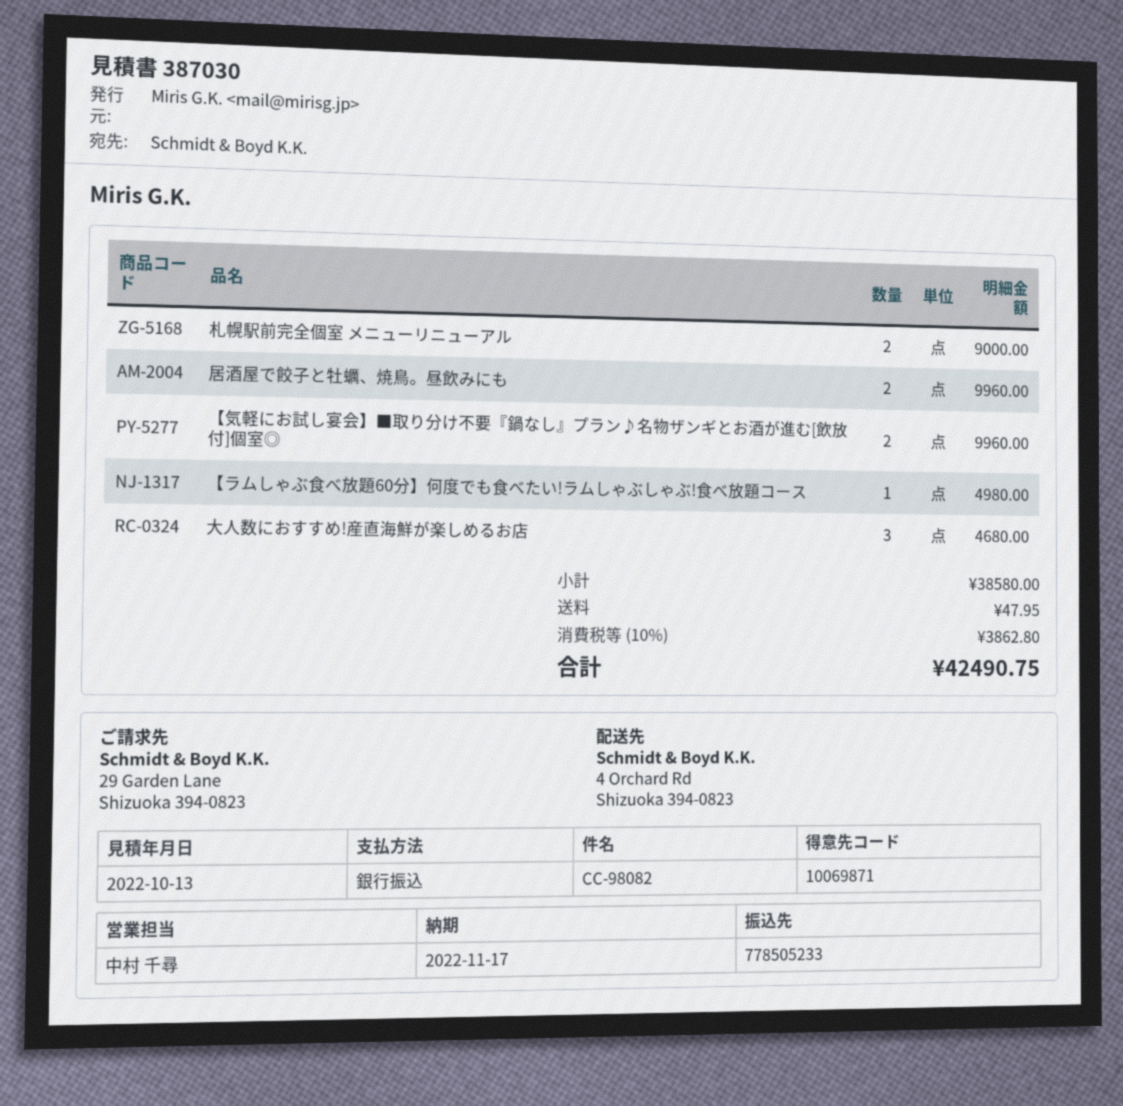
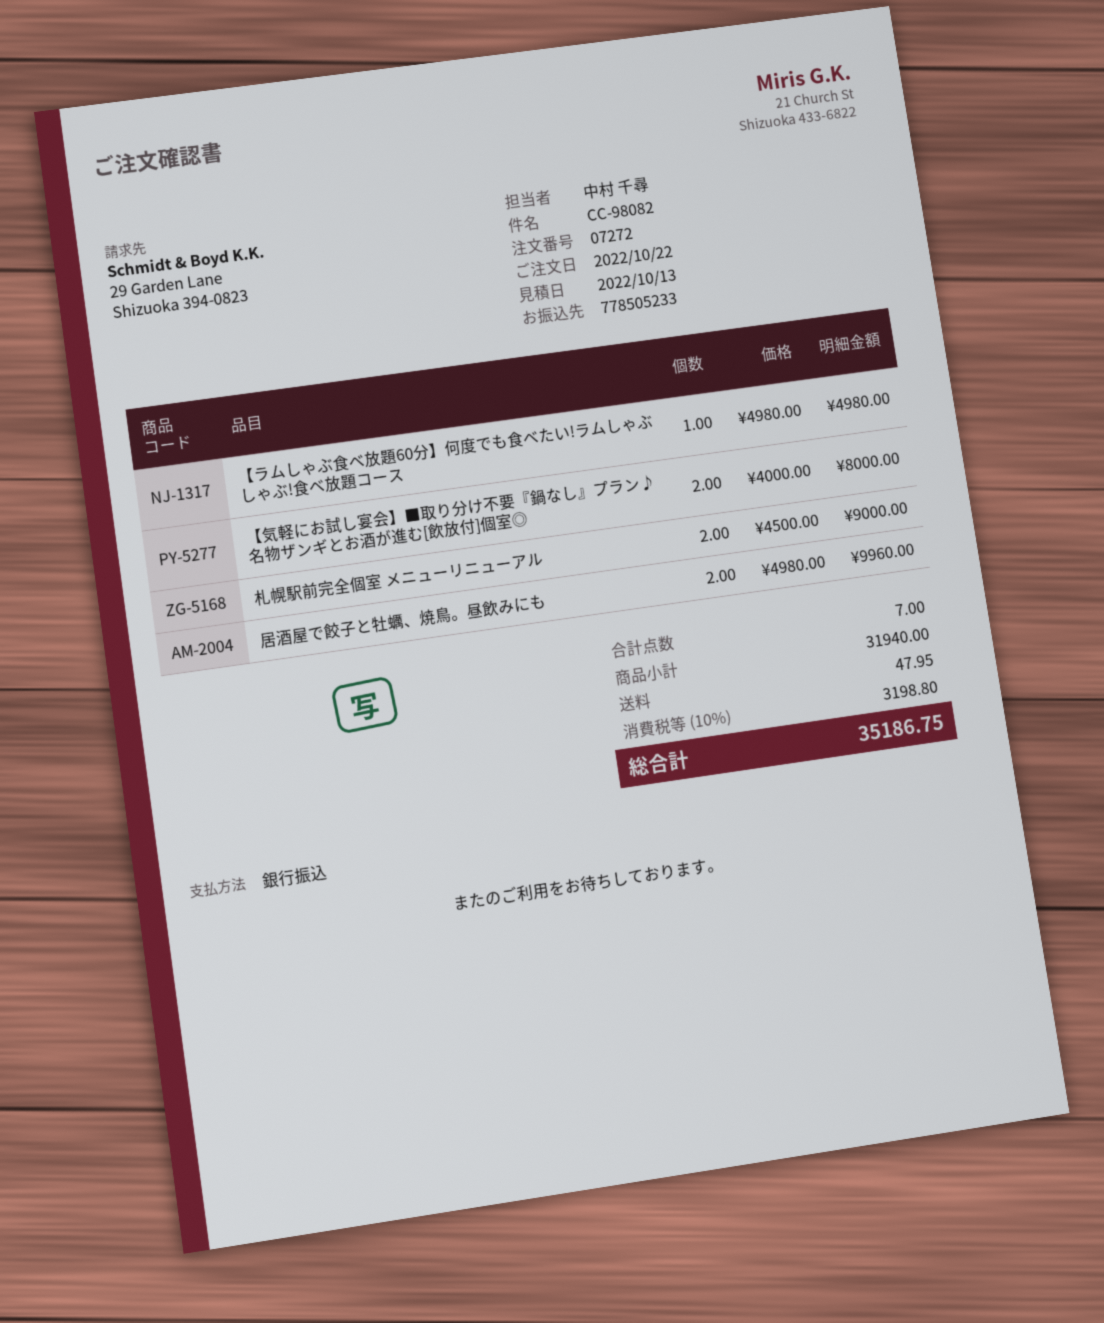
【気軽にお試し宴会】■取り分け不要『鍋なし』プラン♪名物ザンギとお酒が進む[飲放付]個室◎: 2 for 9960.00 -> 2 for 8000.00
大人数におすすめ!産直海鮮が楽しめるお店: 3 for 4680.00 -> none
subtotal: 38580.00 -> 31940.00
tax: 10% = 3862.80 -> 10% = 3198.80
total: 42490.75 -> 35186.75

